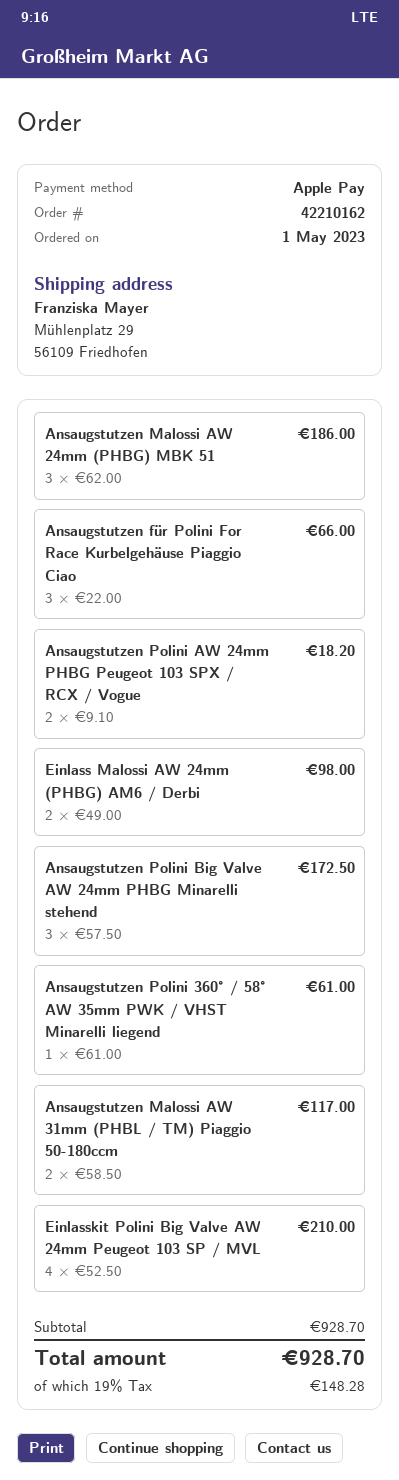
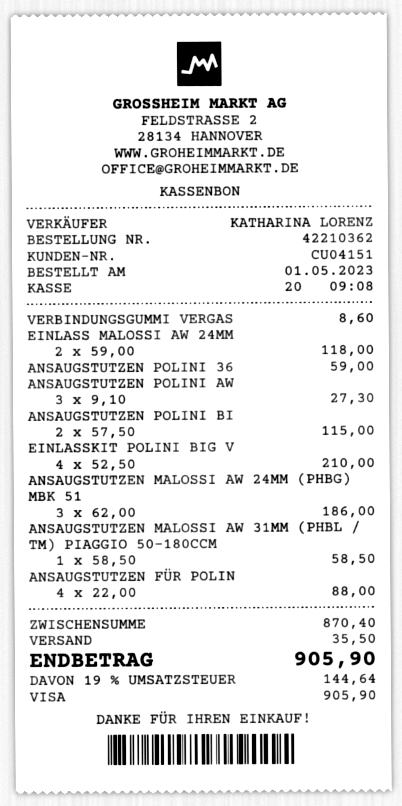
order number: 42210162 -> 42210362
payment method: Apple Pay -> Visa
Ansaugstutzen für Polini For Race Kurbelgehäuse Piaggio Ciao: 3 x 22.00 = 66.00 -> 4 x 22.00 = 88.00
Ansaugstutzen Polini AW 24mm PHBG Peugeot 103 SPX / RCX / Vogue: 2 x 9.10 = 18.20 -> 3 x 9.10 = 27.30
Einlass Malossi AW 24mm (PHBG) AM6 / Derbi: 2 x 49.00 = 98.00 -> 2 x 59.00 = 118.00
Ansaugstutzen Polini Big Valve AW 24mm PHBG Minarelli stehend: 3 x 57.50 = 172.50 -> 2 x 57.50 = 115.00
Ansaugstutzen Polini 360° / 58° AW 35mm PWK / VHST Minarelli liegend: 1 x 61.00 = 61.00 -> 1 x 59.00 = 59.00
Ansaugstutzen Malossi AW 31mm (PHBL / TM) Piaggio 50-180ccm: 2 x 58.50 = 117.00 -> 1 x 58.50 = 58.50
VERBINDUNGSGUMMI VERGAS: none -> 1 x 8.60 = 8.60
subtotal: 928.70 -> 870.40
shipping: none -> 35.50
tax: 19% = 148.28 -> 19% = 144.64
total: 928.70 -> 905.90

